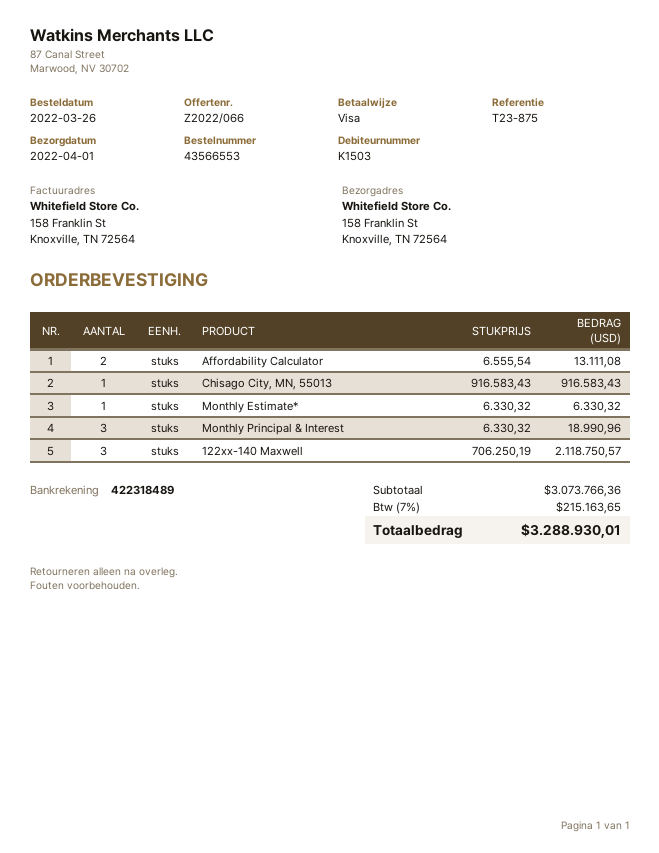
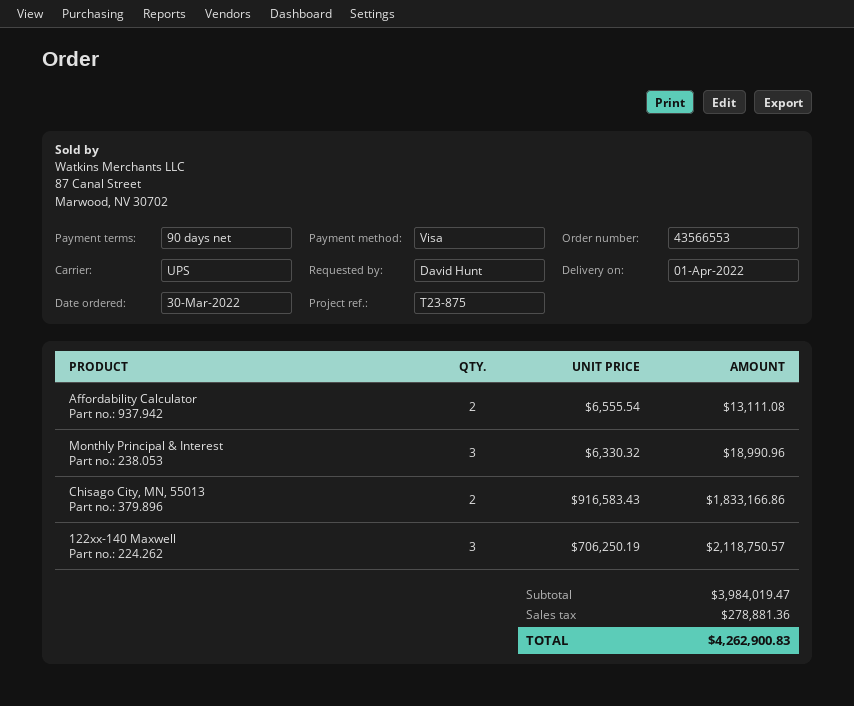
order date: 2022-03-26 -> 2022-03-30
Chisago City, MN, 55013: 1 x 916583.43 = 916583.43 -> 2 x 916583.43 = 1833166.86
Monthly Estimate*: 1 x 6330.32 = 6330.32 -> none
subtotal: 3073766.36 -> 3984019.47
tax: 215163.65 -> 278881.36
total: 3288930.01 -> 4262900.83

